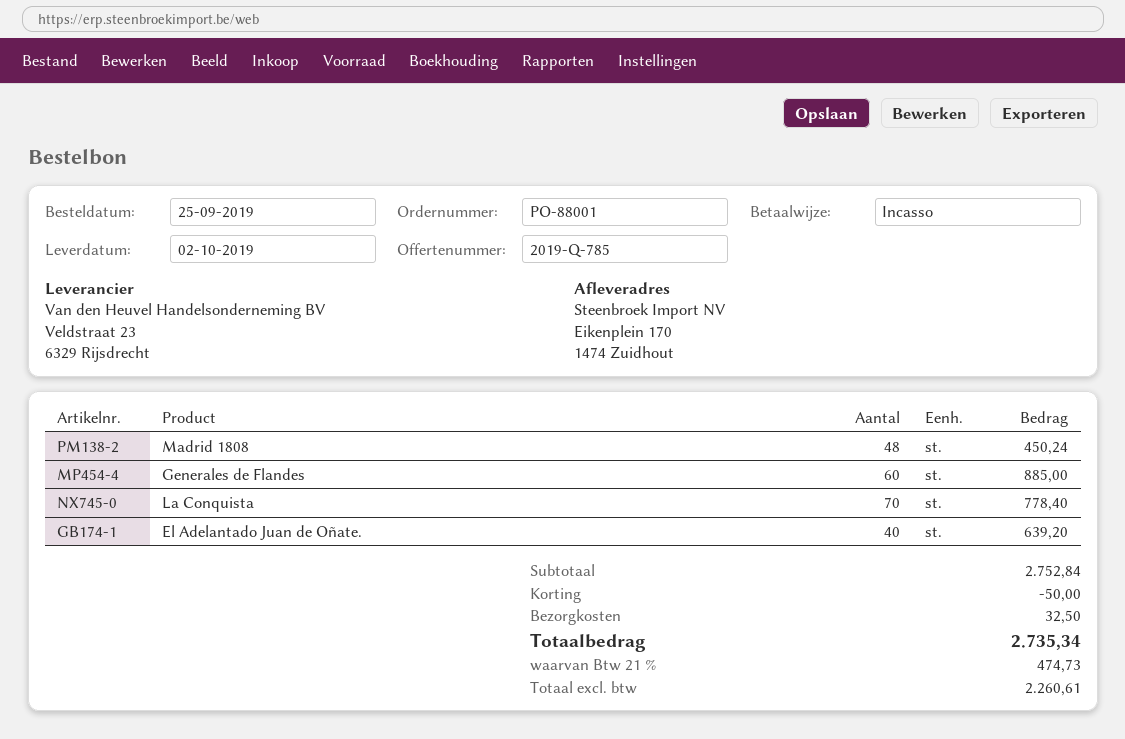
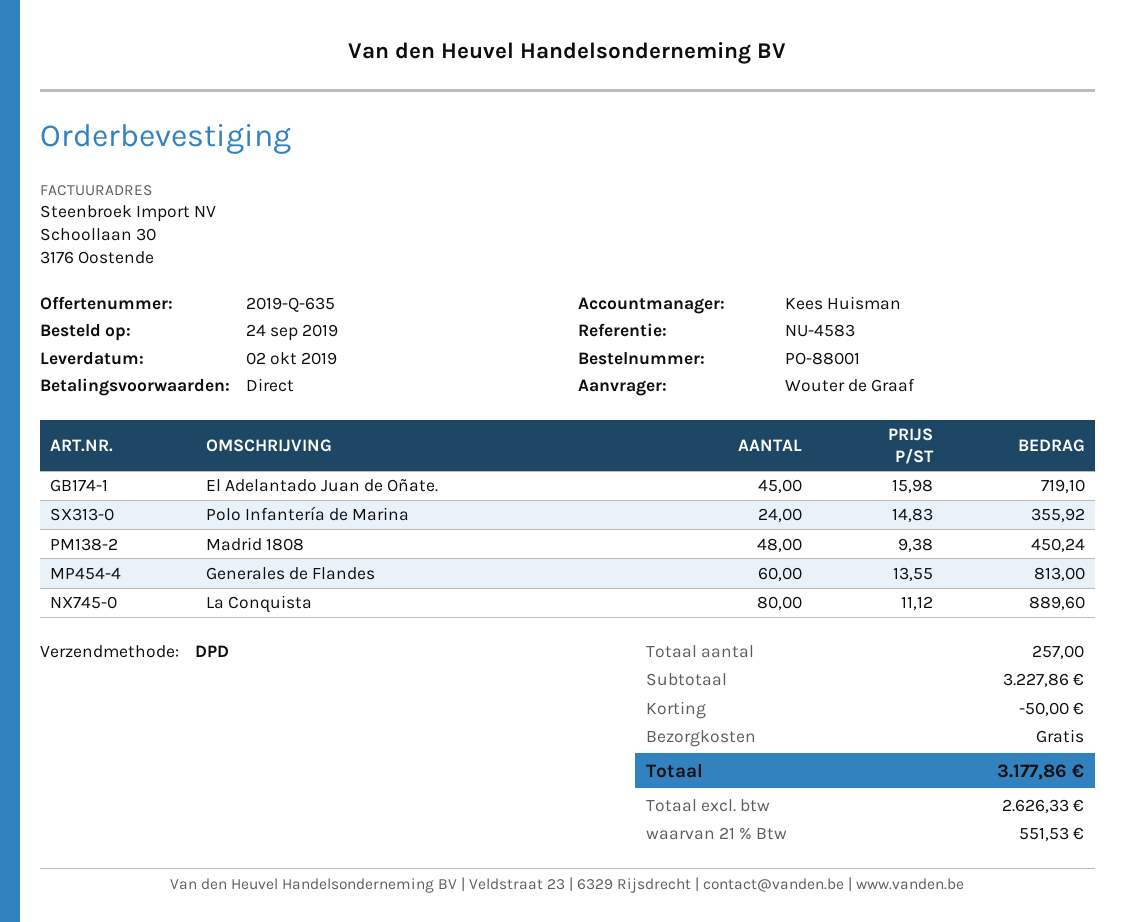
quote number: 2019-Q-785 -> 2019-Q-635
order date: 2019-09-25 -> 2019-09-24
Generales de Flandes: 60 for 885.00 -> 60 for 813.00
La Conquista: 70 for 778.40 -> 80 for 889.60
El Adelantado Juan de Oñate.: 40 for 639.20 -> 45 for 719.10
Polo Infantería de Marina: none -> 24 for 355.92
subtotal: 2752.84 -> 3227.86
shipping: 32.50 -> 0.00
net: 2260.61 -> 2626.33
tax: 21% = 474.73 -> 21% = 551.53
total: 2735.34 -> 3177.86

